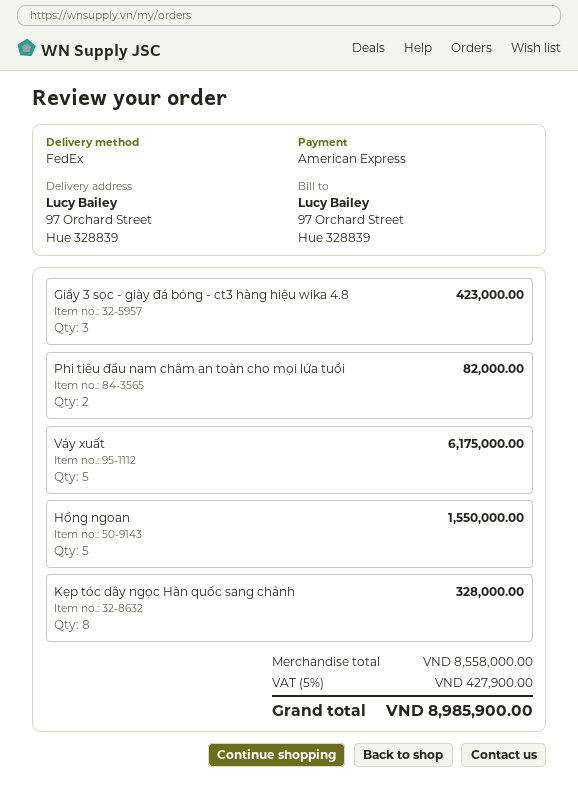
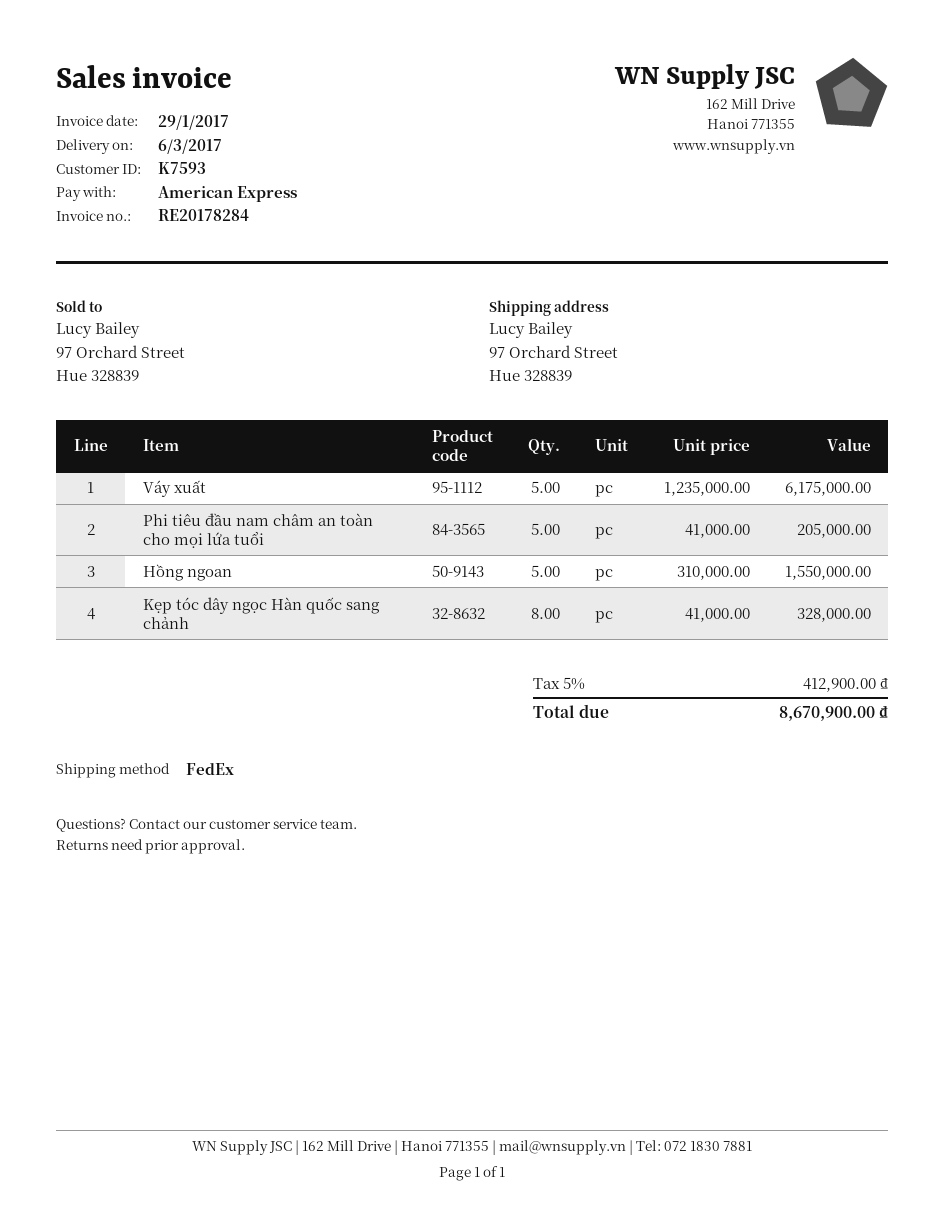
Giầy 3 sọc - giày đá bóng - ct3 hàng hiệu wika 4.8: 3 for 423000.00 -> none
Phi tiêu đầu nam châm an toàn cho mọi lứa tuổi: 2 for 82000.00 -> 5 for 205000.00
tax: 5% = 427900.00 -> 5% = 412900.00
total: 8985900.00 -> 8670900.00

